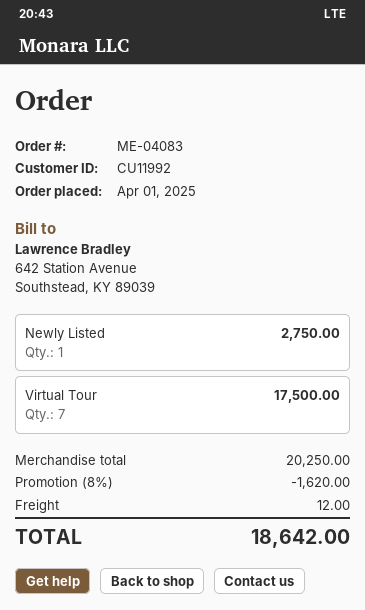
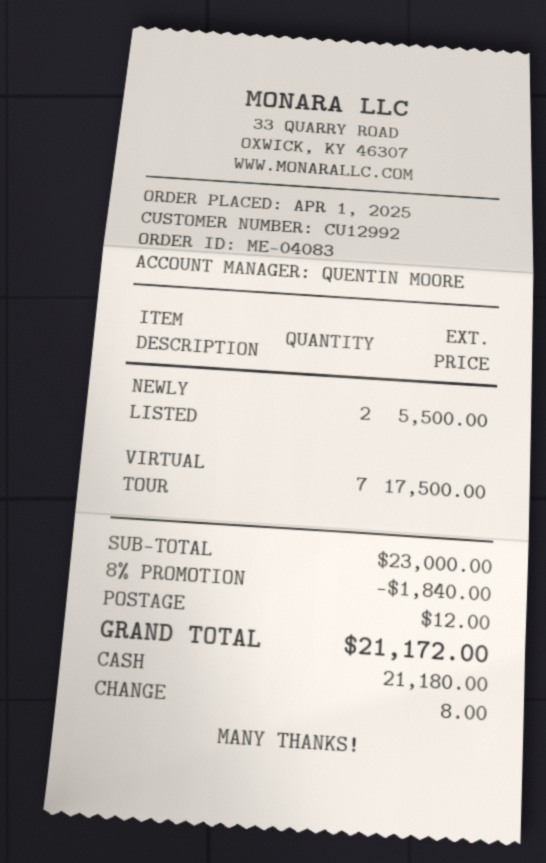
customer number: CU11992 -> CU12992
Newly Listed: 1 for 2750.00 -> 2 for 5500.00
subtotal: 20250.00 -> 23000.00
discount: 8% = 1620.00 -> 8% = 1840.00
total: 18642.00 -> 21172.00

